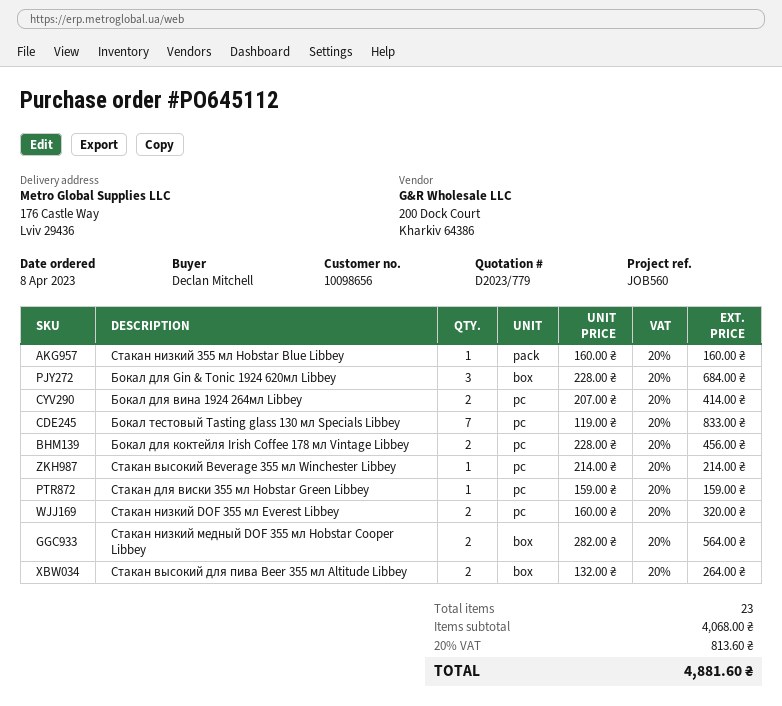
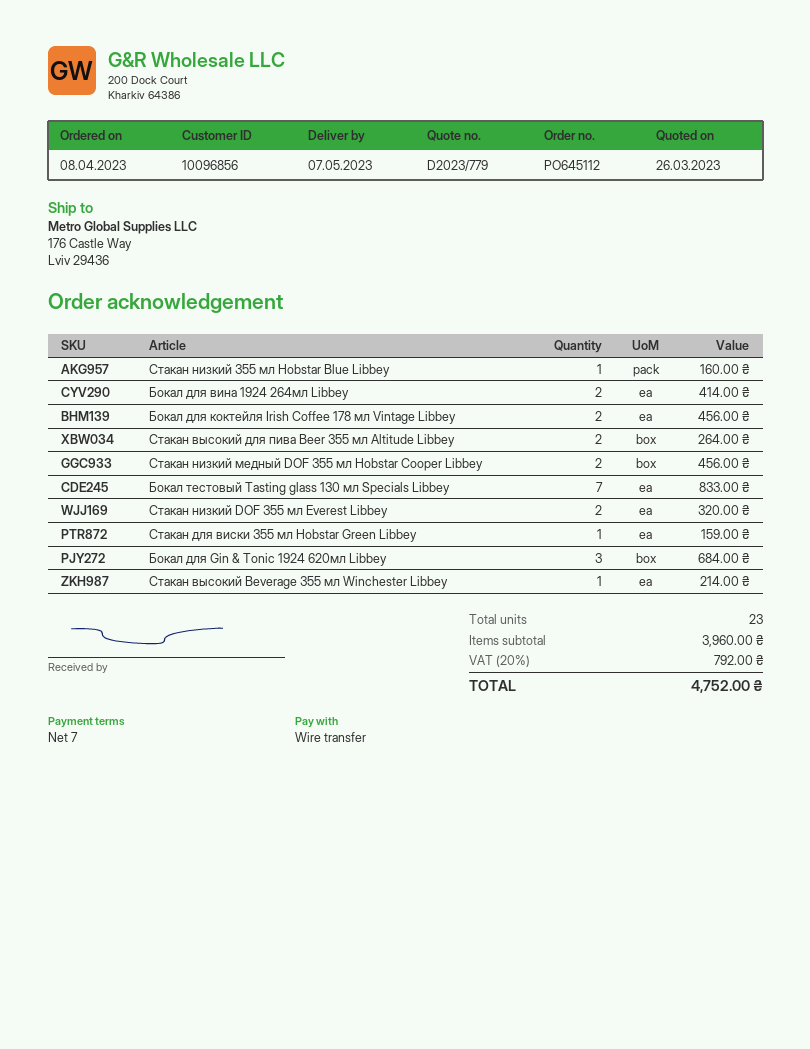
customer number: 10098656 -> 10096856
Стакан низкий медный DOF 355 мл Hobstar Cooper Libbey: 2 for 564.00 -> 2 for 456.00
subtotal: 4068.00 -> 3960.00
tax: 20% = 813.60 -> 20% = 792.00
total: 4881.60 -> 4752.00

